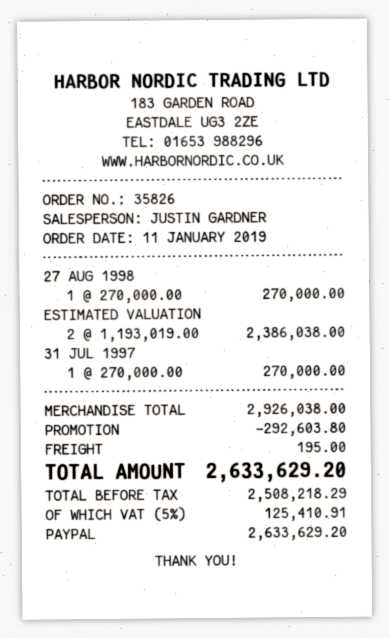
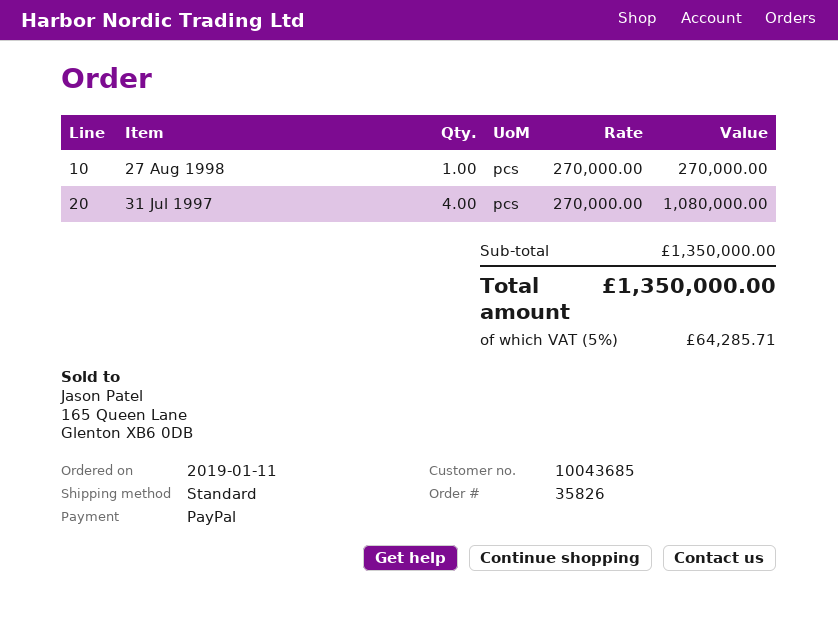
ESTIMATED VALUATION: 2 x 1193019.00 = 2386038.00 -> none
31 JUL 1997: 1 x 270000.00 = 270000.00 -> 4 x 270000.00 = 1080000.00
subtotal: 2926038.00 -> 1350000.00
discount: 292603.80 -> none
shipping: 195.00 -> none
tax: 5% = 125410.91 -> 5% = 64285.71
total: 2633629.20 -> 1350000.00

